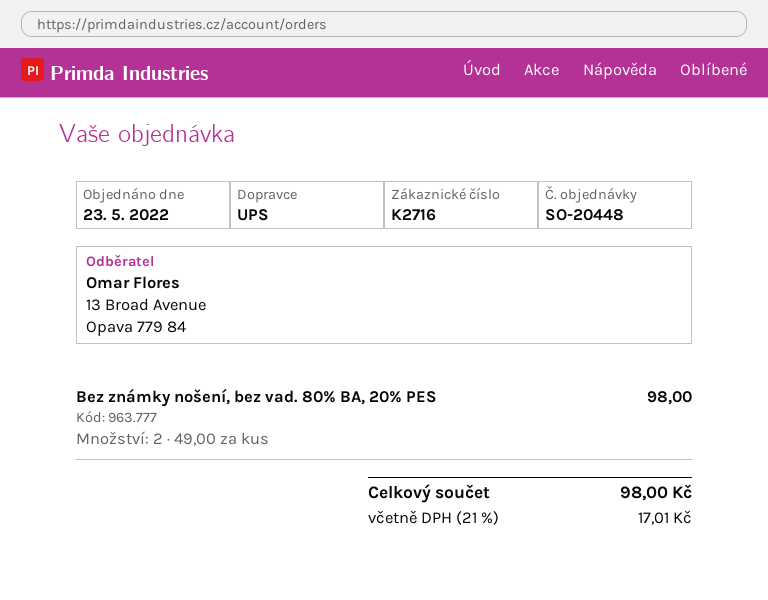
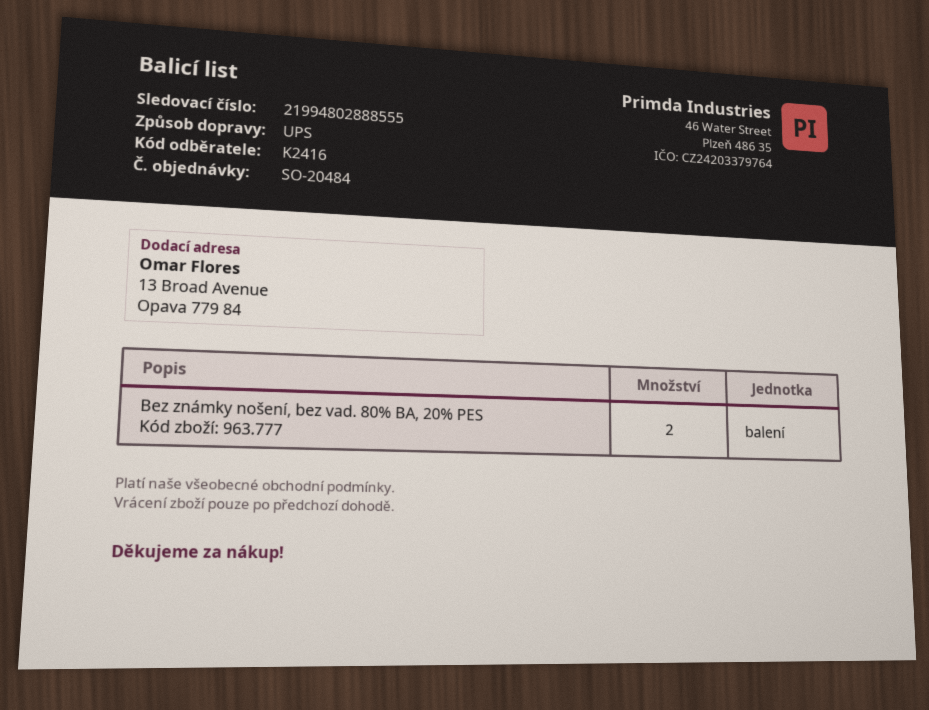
order number: SO-20448 -> SO-20484
customer number: K2716 -> K2416

